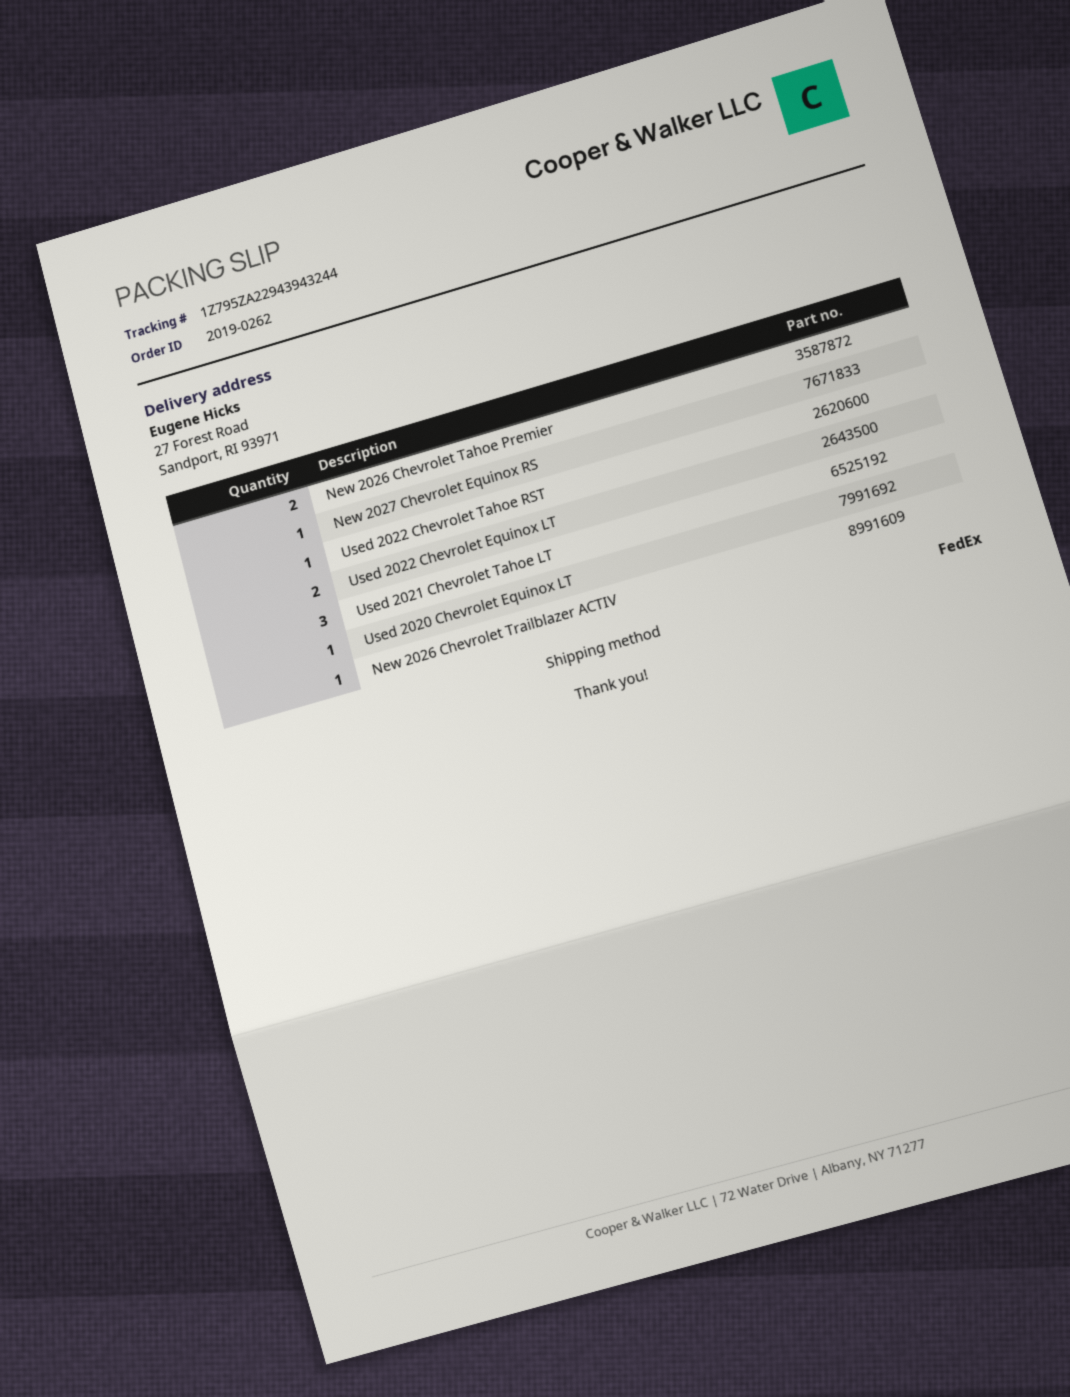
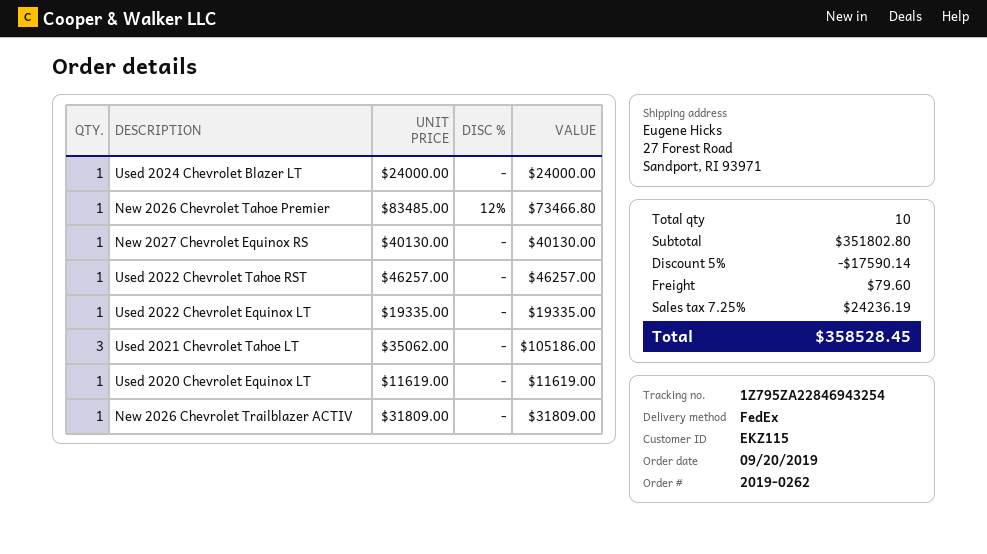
tracking number: 1Z795ZA22943943244 -> 1Z795ZA22846943254
New 2026 Chevrolet Tahoe Premier: 2 -> 1
Used 2022 Chevrolet Equinox LT: 2 -> 1
Used 2024 Chevrolet Blazer LT: none -> 1

